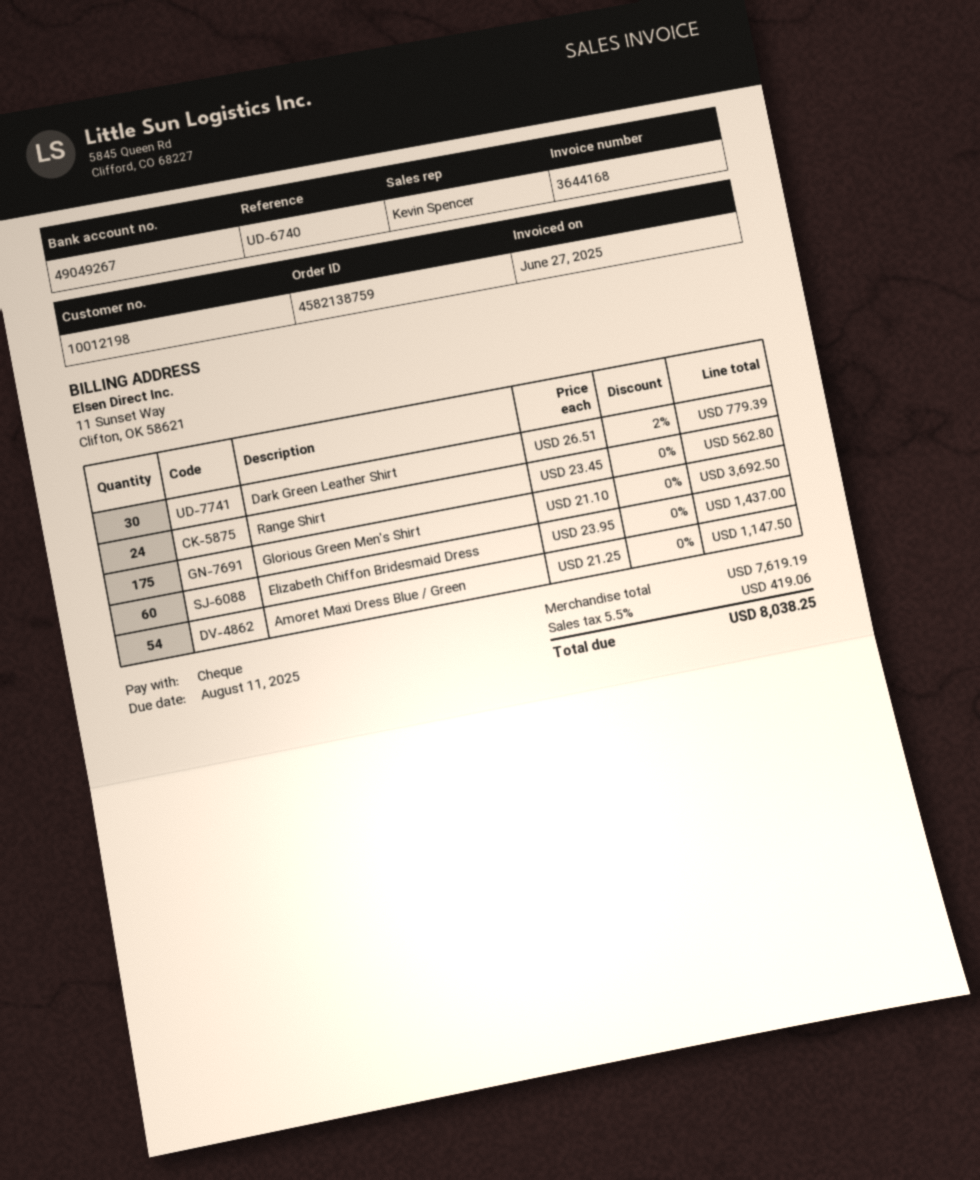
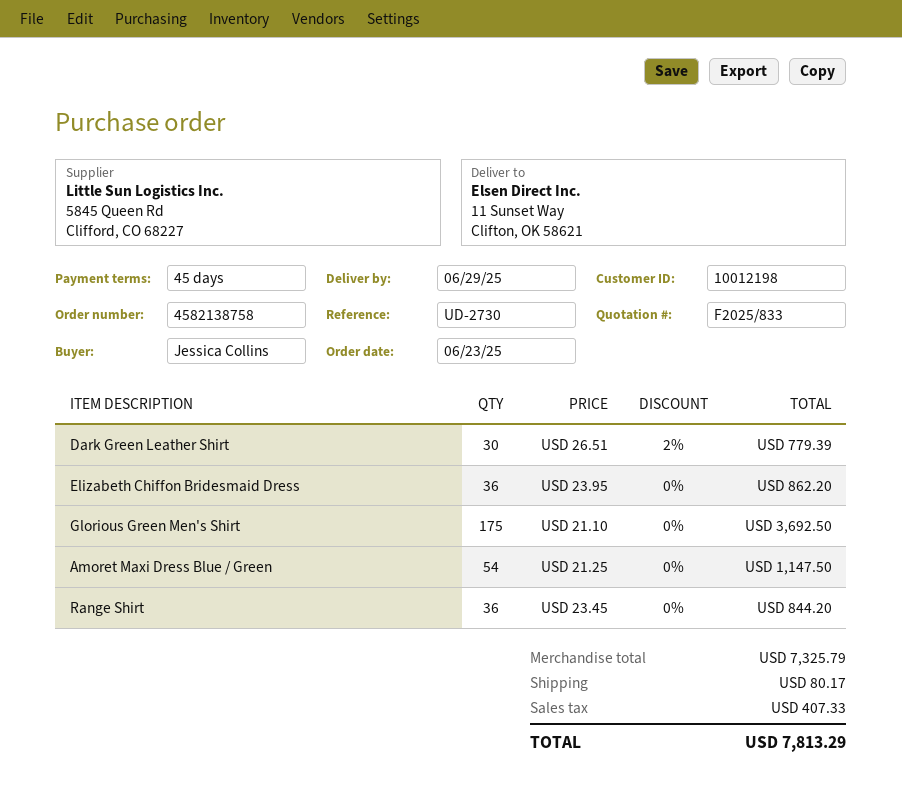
order number: 4582138759 -> 4582138758
reference: UD-6740 -> UD-2730
Range Shirt: 24 x 23.45 = 562.80 -> 36 x 23.45 = 844.20
Elizabeth Chiffon Bridesmaid Dress: 60 x 23.95 = 1437.00 -> 36 x 23.95 = 862.20
subtotal: 7619.19 -> 7325.79
shipping: none -> 80.17
tax: 419.06 -> 407.33
total: 8038.25 -> 7813.29

